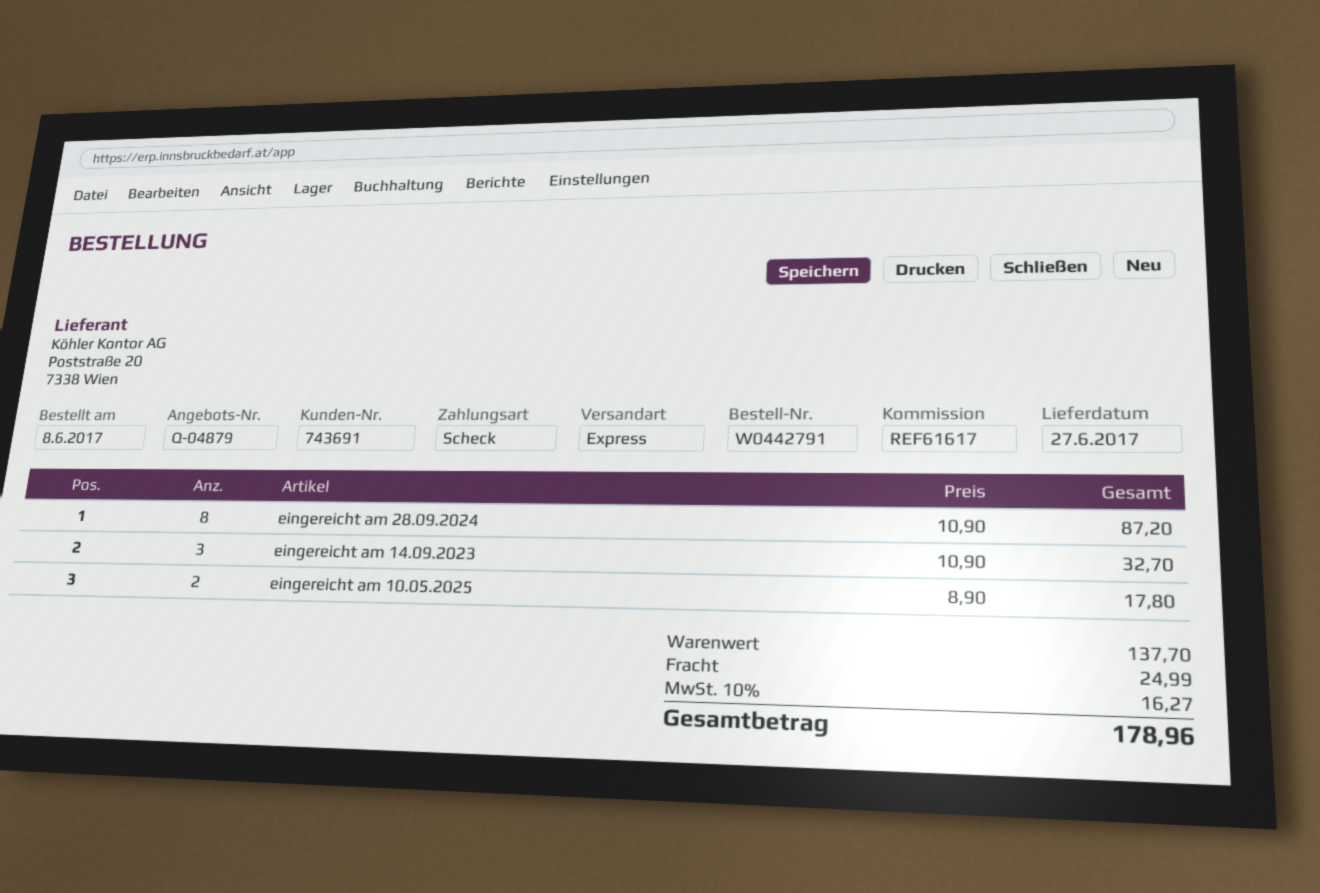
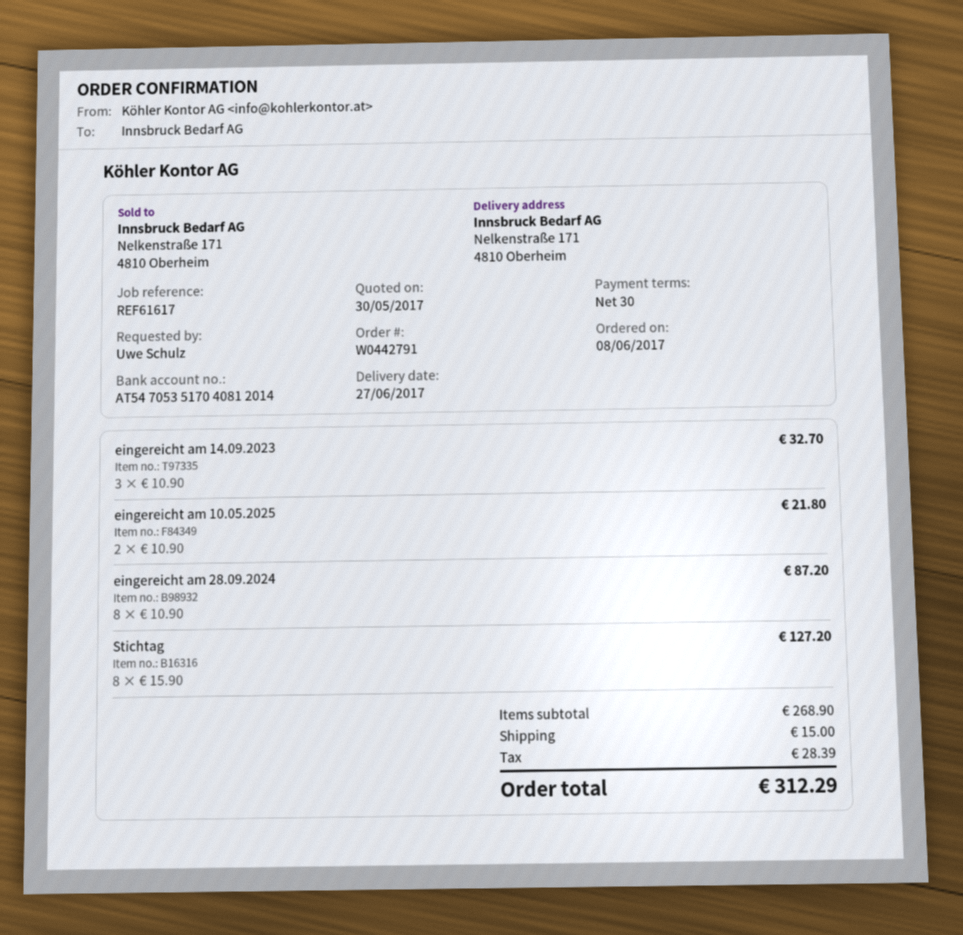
eingereicht am 10.05.2025: 2 x 8.90 = 17.80 -> 2 x 10.90 = 21.80
Stichtag: none -> 8 x 15.90 = 127.20
subtotal: 137.70 -> 268.90
shipping: 24.99 -> 15.00
tax: 16.27 -> 28.39
total: 178.96 -> 312.29

